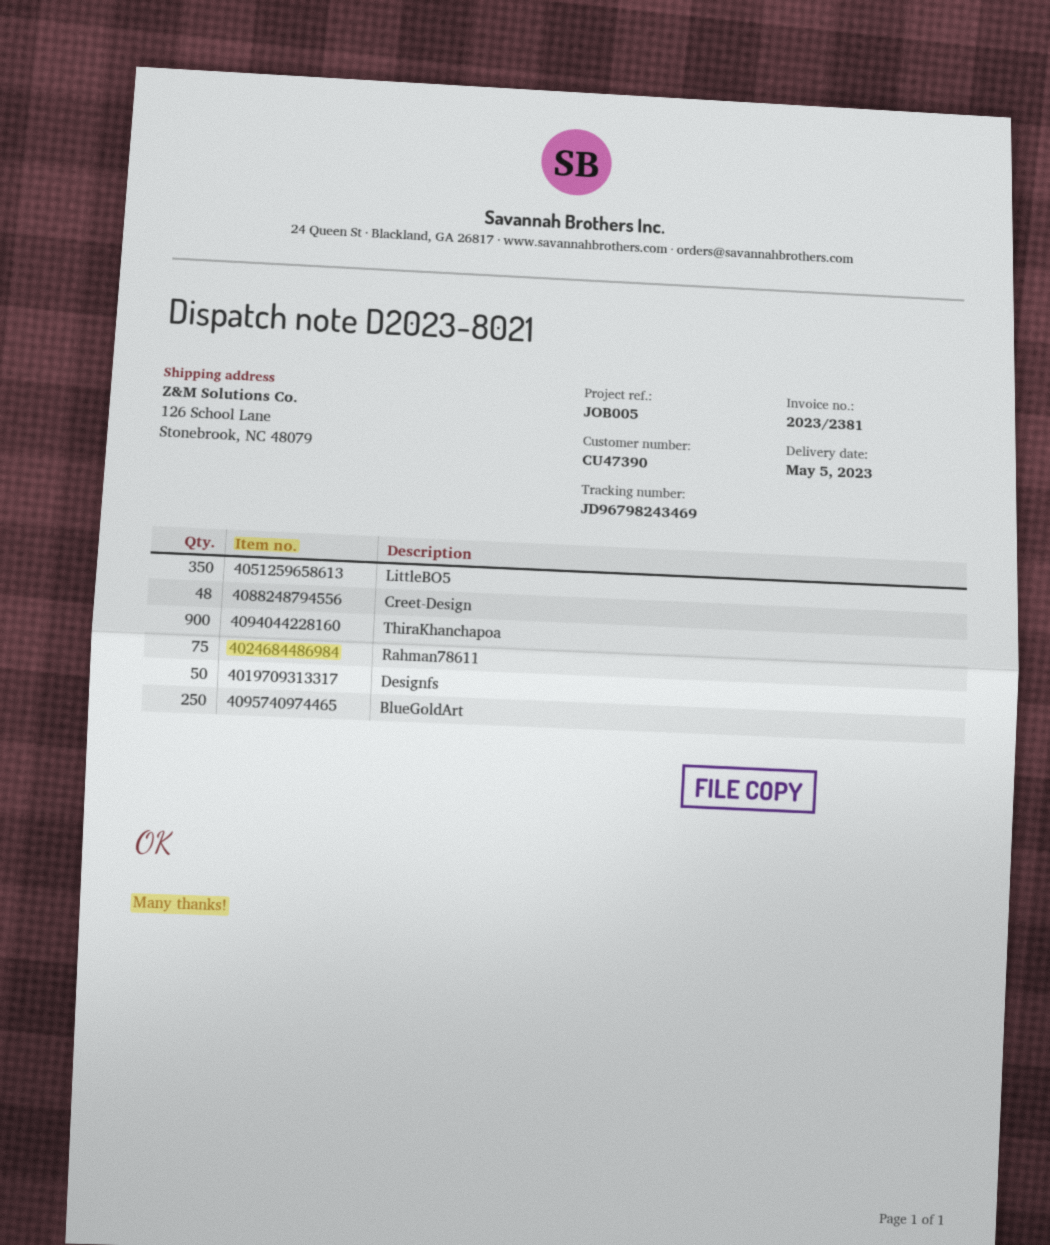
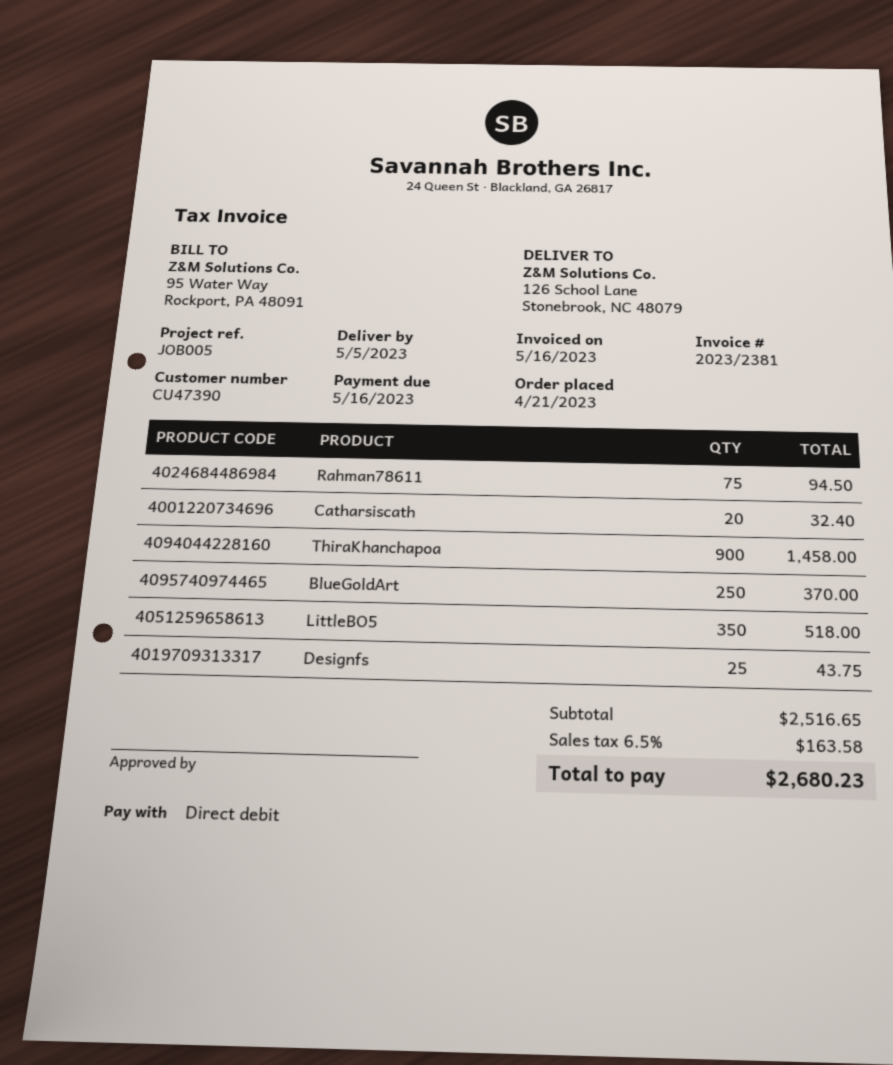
Creet-Design: 48 -> none
Designfs: 50 -> 25
Catharsiscath: none -> 20

